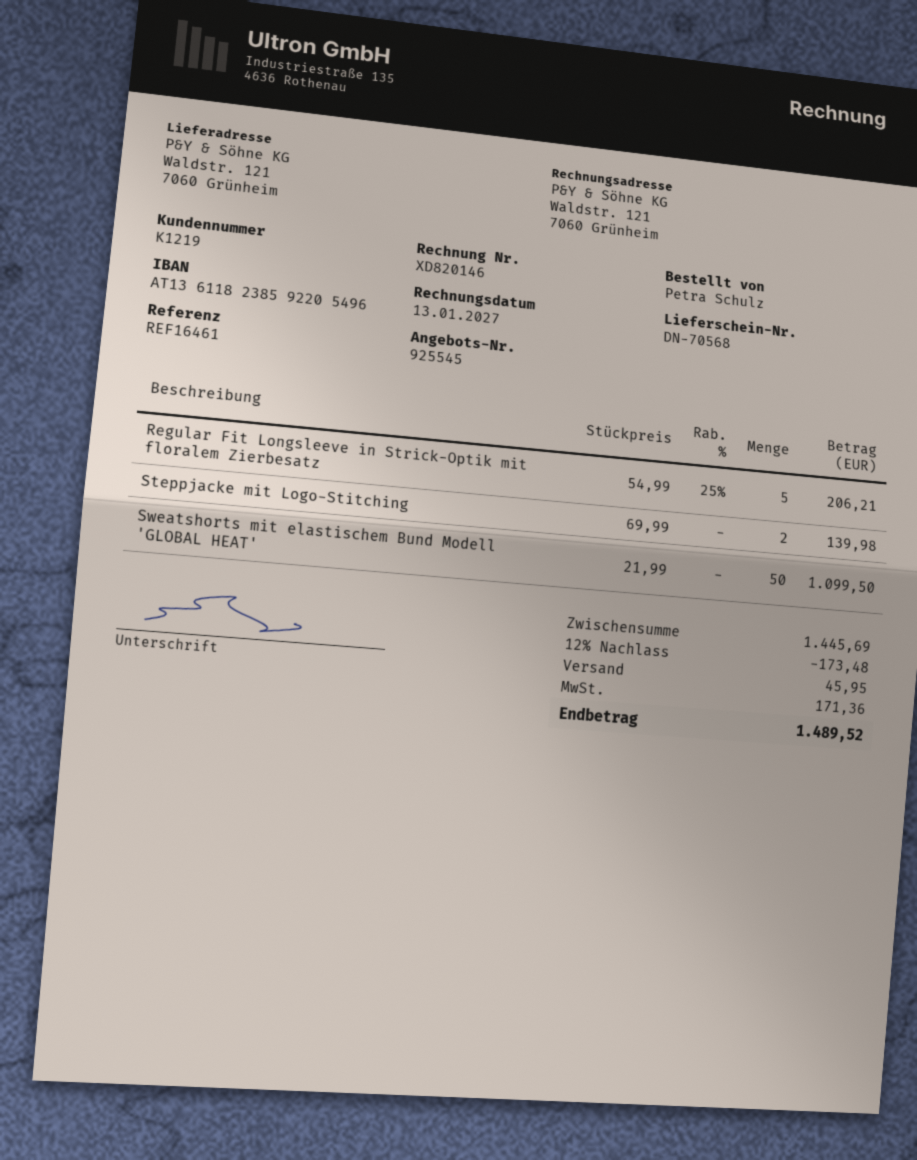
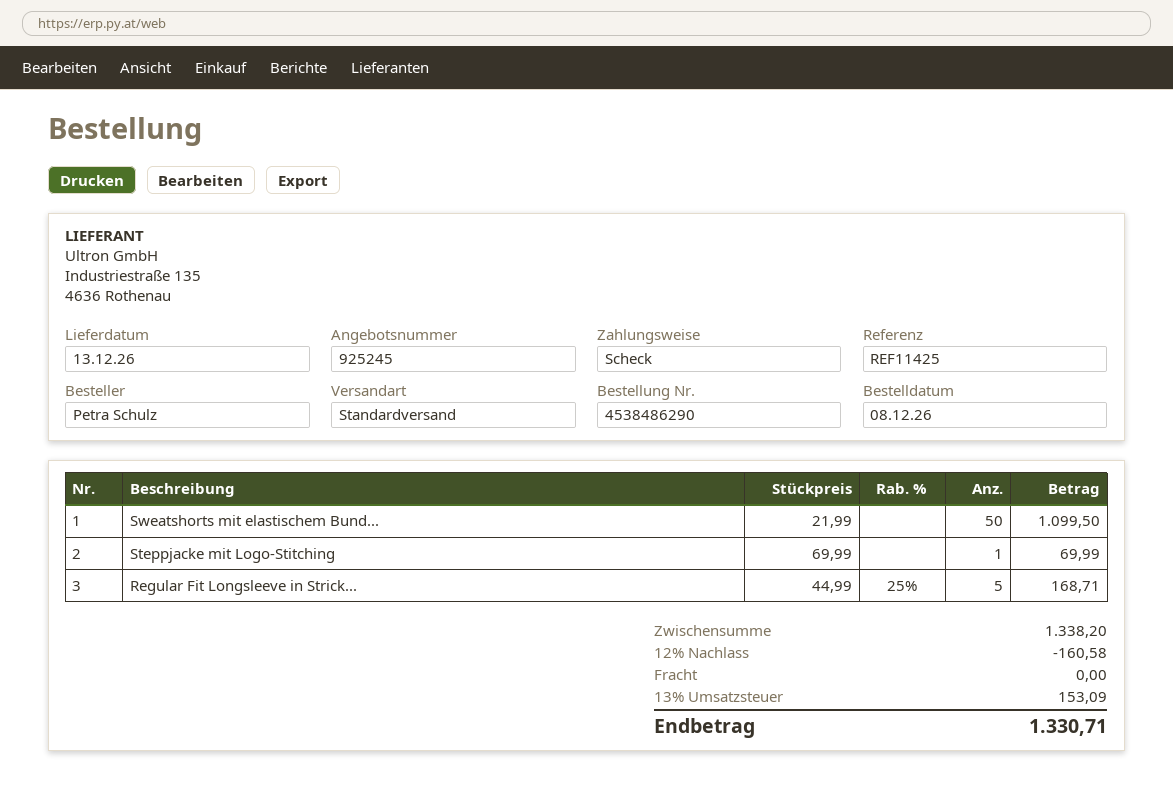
quote number: 925545 -> 925245
reference: REF16461 -> REF11425
Regular Fit Longsleeve in Strick-Optik mit floralem Zierbesatz: 5 x 54.99 - 25% = 206.21 -> 5 x 44.99 - 25% = 168.71
Steppjacke mit Logo-Stitching: 2 x 69.99 = 139.98 -> 1 x 69.99 = 69.99
subtotal: 1445.69 -> 1338.20
discount: 12% = 173.48 -> 12% = 160.58
shipping: 45.95 -> 0.00
tax: 171.36 -> 153.09
total: 1489.52 -> 1330.71

